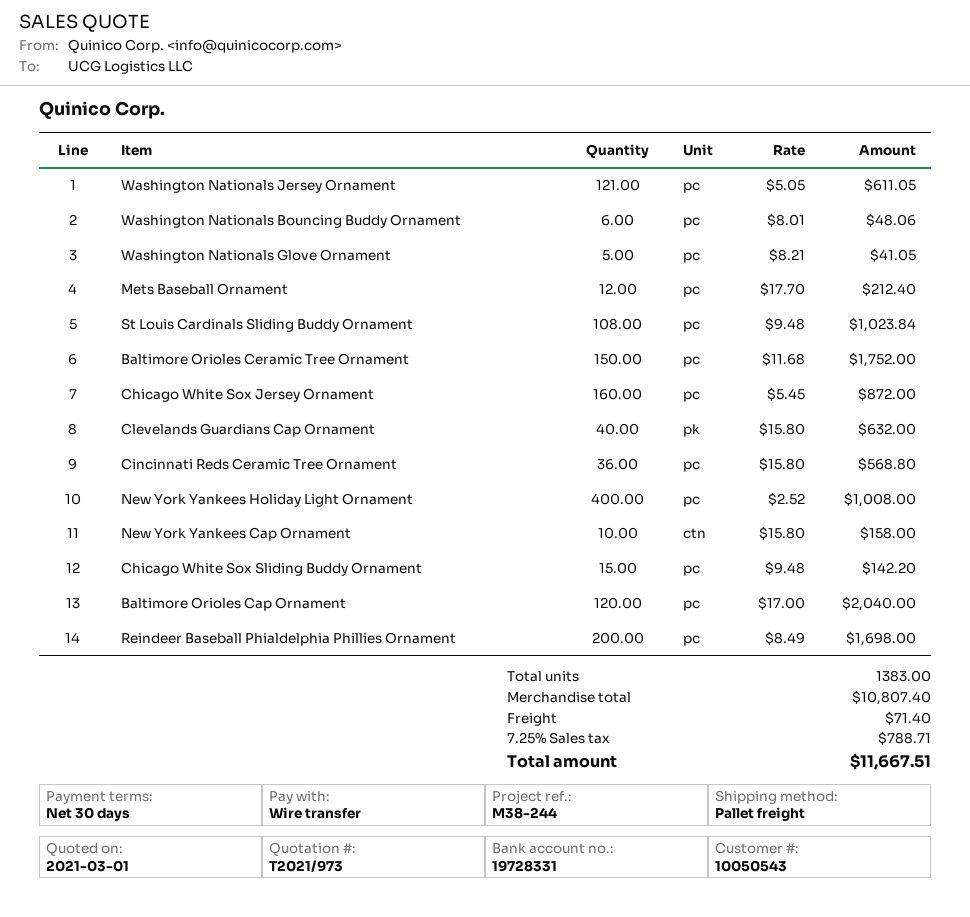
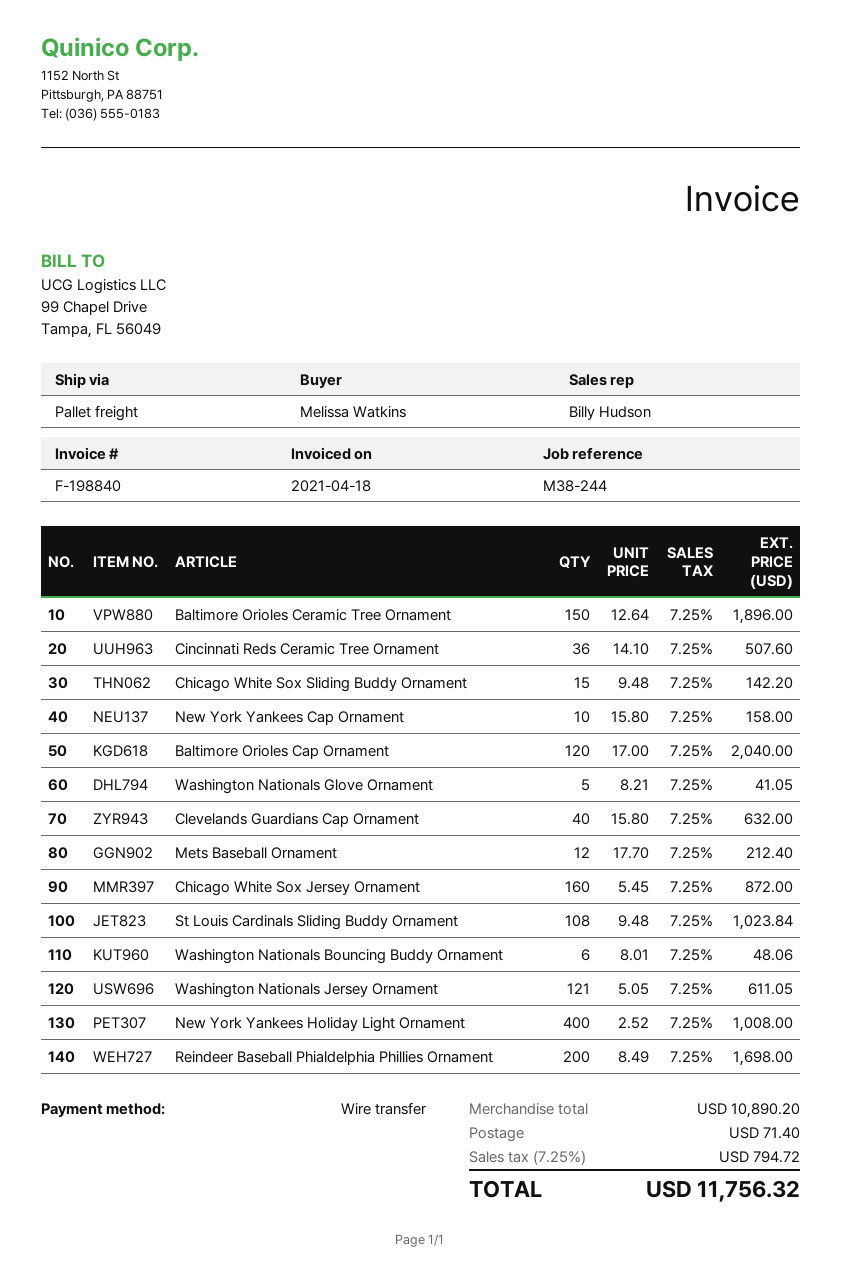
Baltimore Orioles Ceramic Tree Ornament: 150 x 11.68 = 1752.00 -> 150 x 12.64 = 1896.00
Cincinnati Reds Ceramic Tree Ornament: 36 x 15.80 = 568.80 -> 36 x 14.10 = 507.60
subtotal: 10807.40 -> 10890.20
tax: 7.25% = 788.71 -> 7.25% = 794.72
total: 11667.51 -> 11756.32

